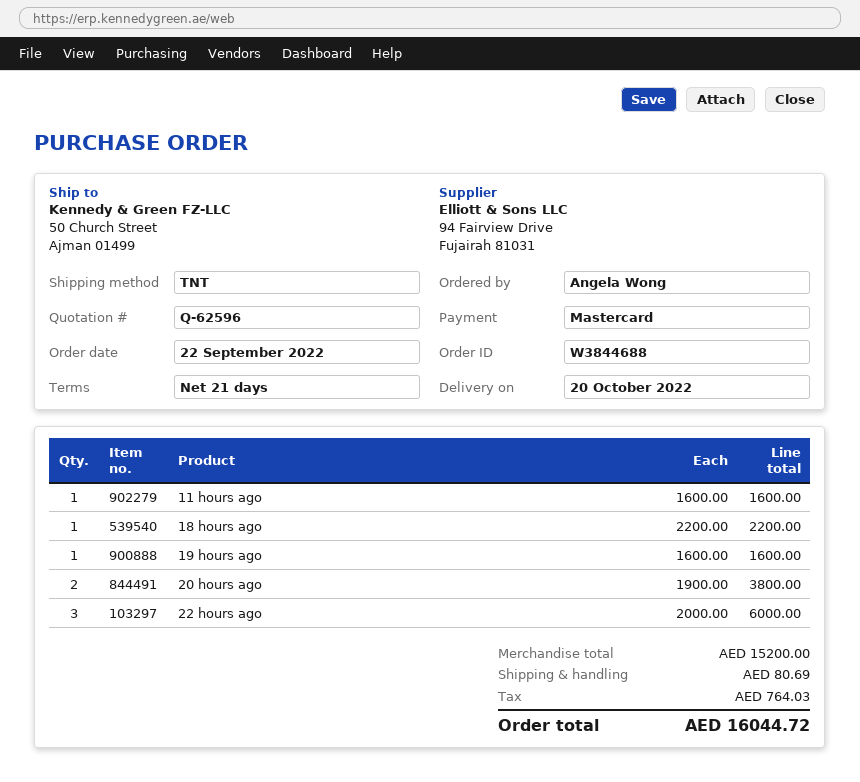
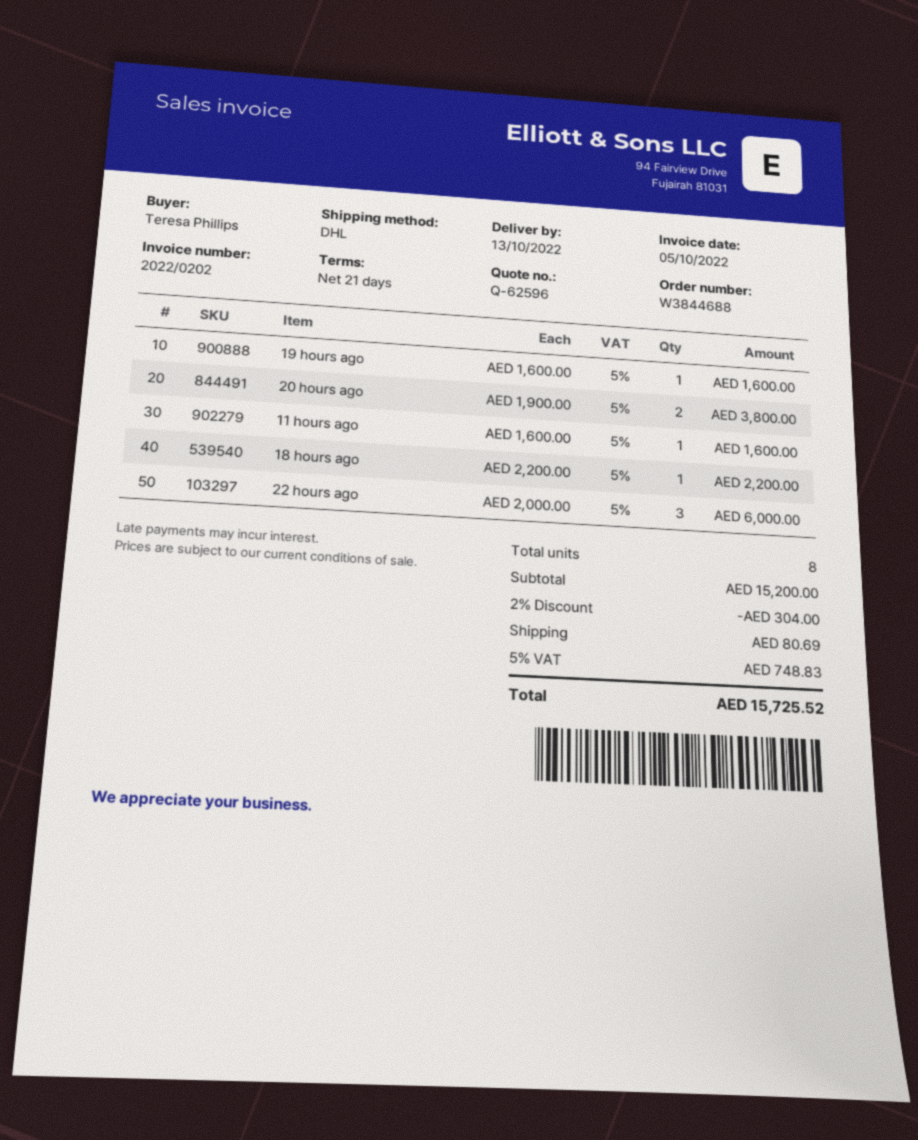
delivery date: 2022-10-20 -> 2022-10-13
ordered by: Angela Wong -> Teresa Phillips
shipping method: TNT -> DHL
discount: none -> 2% = 304.00
tax: 764.03 -> 748.83
total: 16044.72 -> 15725.52

